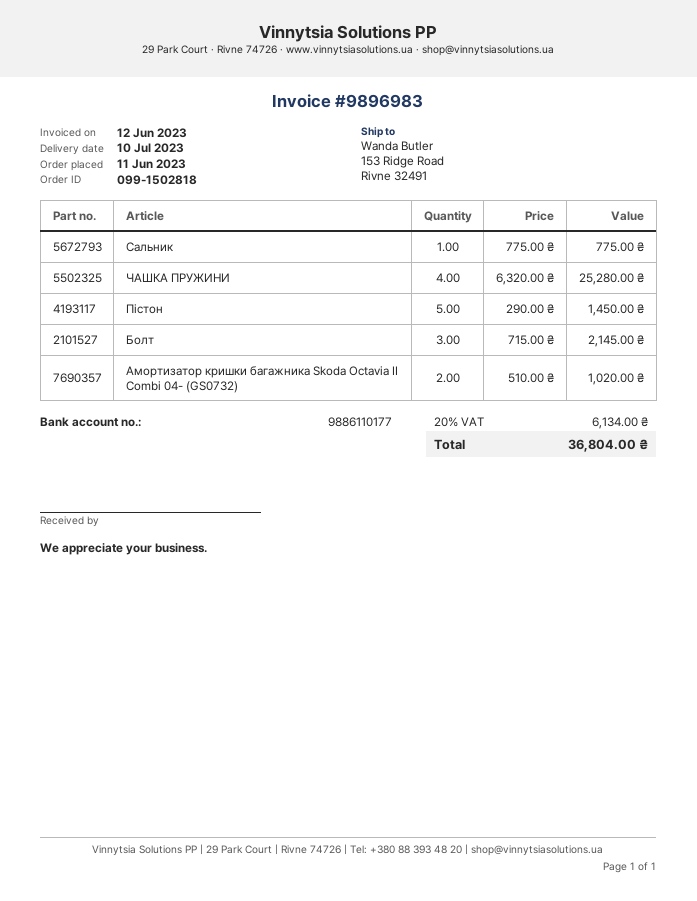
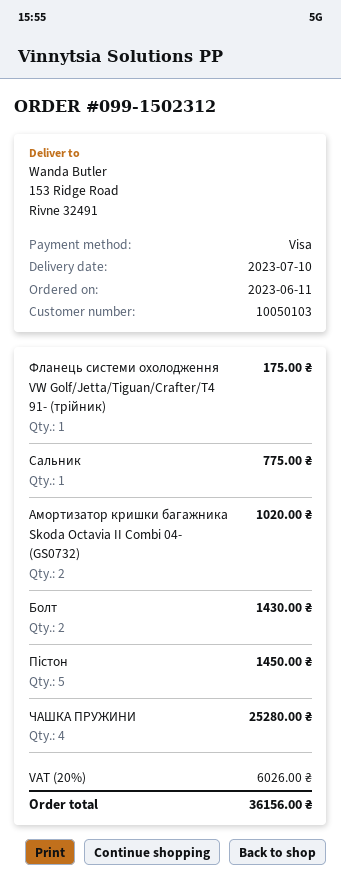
order number: 099-1502818 -> 099-1502312
Болт: 3 for 2145.00 -> 2 for 1430.00
Фланець системи охолодження VW Golf/Jetta/Tiguan/Crafter/T4 91- (трійник): none -> 1 for 175.00
tax: 20% = 6134.00 -> 20% = 6026.00
total: 36804.00 -> 36156.00

